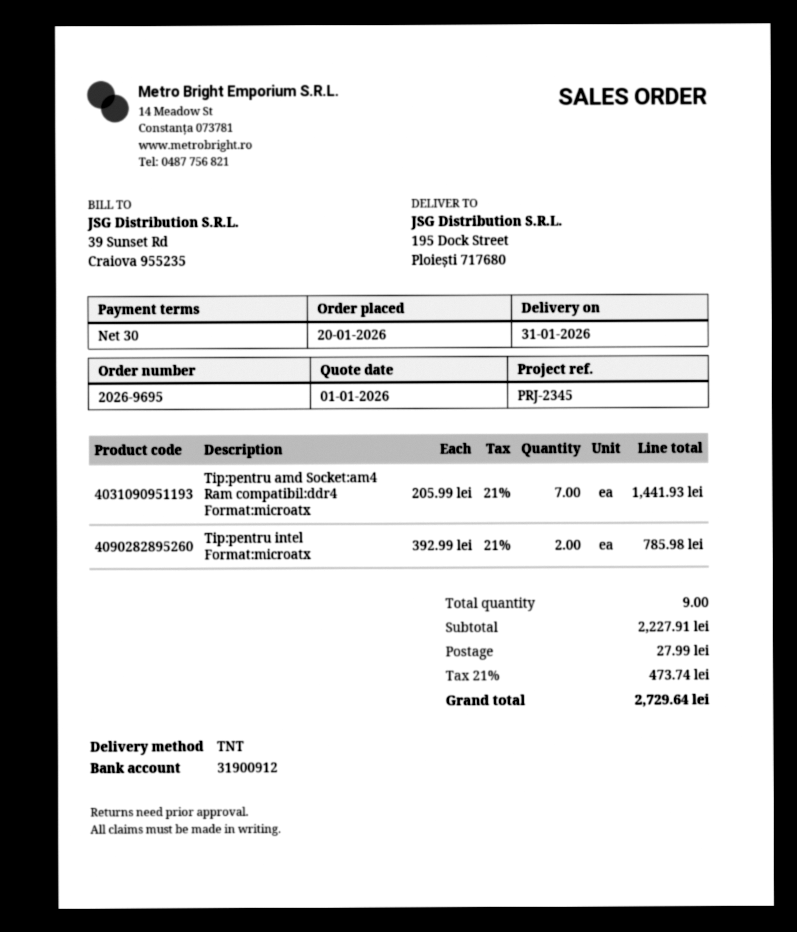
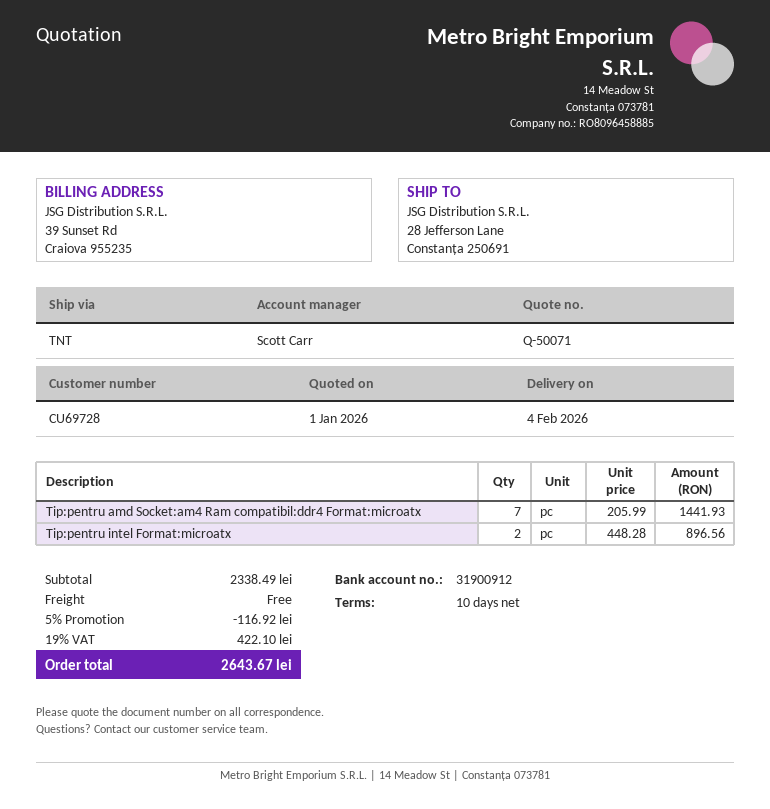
delivery date: 2026-01-31 -> 2026-02-04
payment terms: 30 days -> 10 days
ship to: 195 Dock Street, Ploiești 717680 -> 28 Jefferson Lane, Constanța 250691
Tip:pentru intel Format:microatx: 2 x 392.99 = 785.98 -> 2 x 448.28 = 896.56
subtotal: 2227.91 -> 2338.49
discount: none -> 5% = 116.92
shipping: 27.99 -> 0.00
tax: 21% = 473.74 -> 19% = 422.10
total: 2729.64 -> 2643.67

